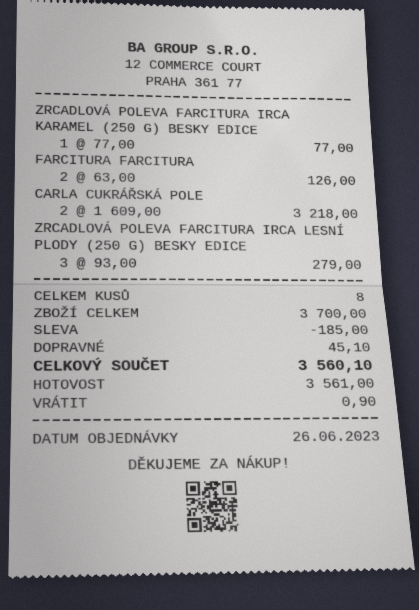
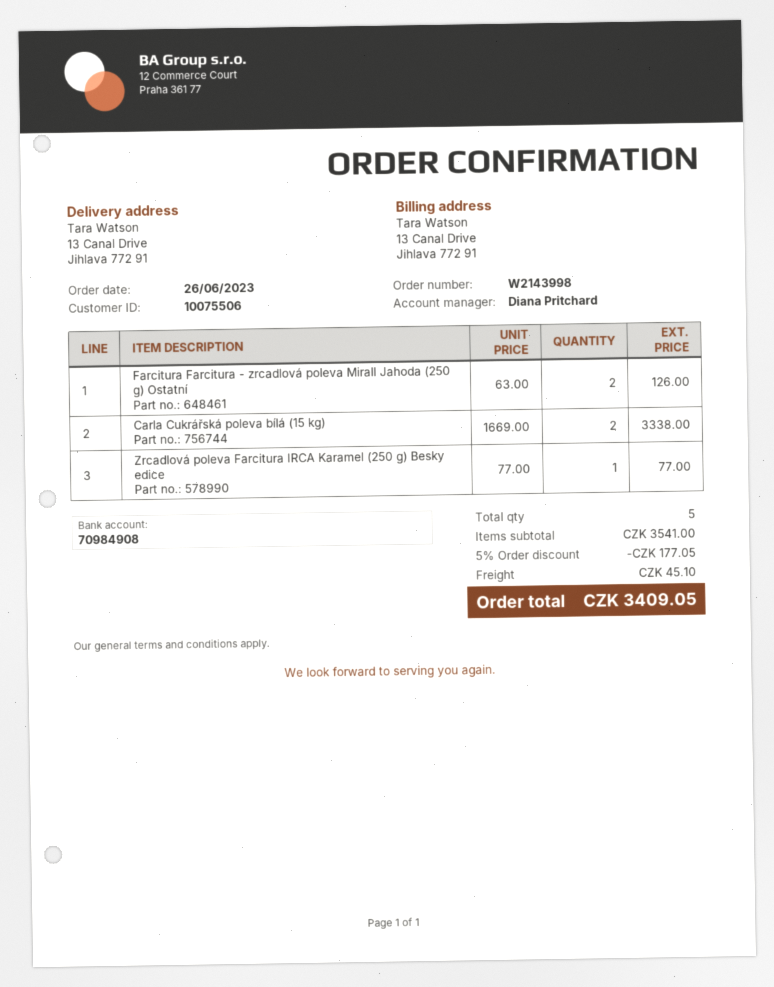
CARLA CUKRÁŘSKÁ POLE: 2 x 1609.00 = 3218.00 -> 2 x 1669.00 = 3338.00
ZRCADLOVÁ POLEVA FARCITURA IRCA LESNÍ PLODY (250 G) BESKY EDICE: 3 x 93.00 = 279.00 -> none
total quantity: 8 -> 5
subtotal: 3700.00 -> 3541.00
discount: 185.00 -> 177.05
total: 3560.10 -> 3409.05

